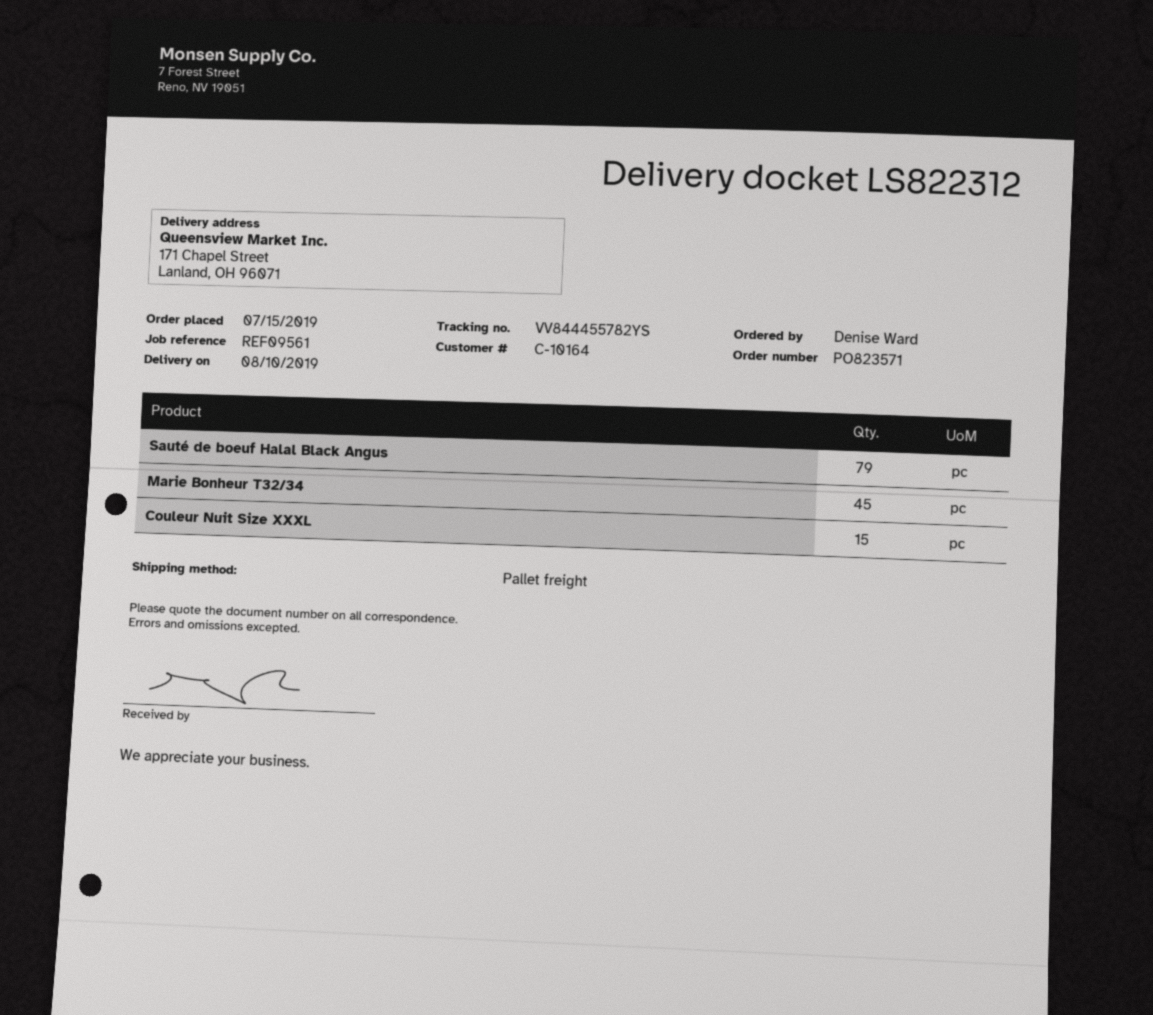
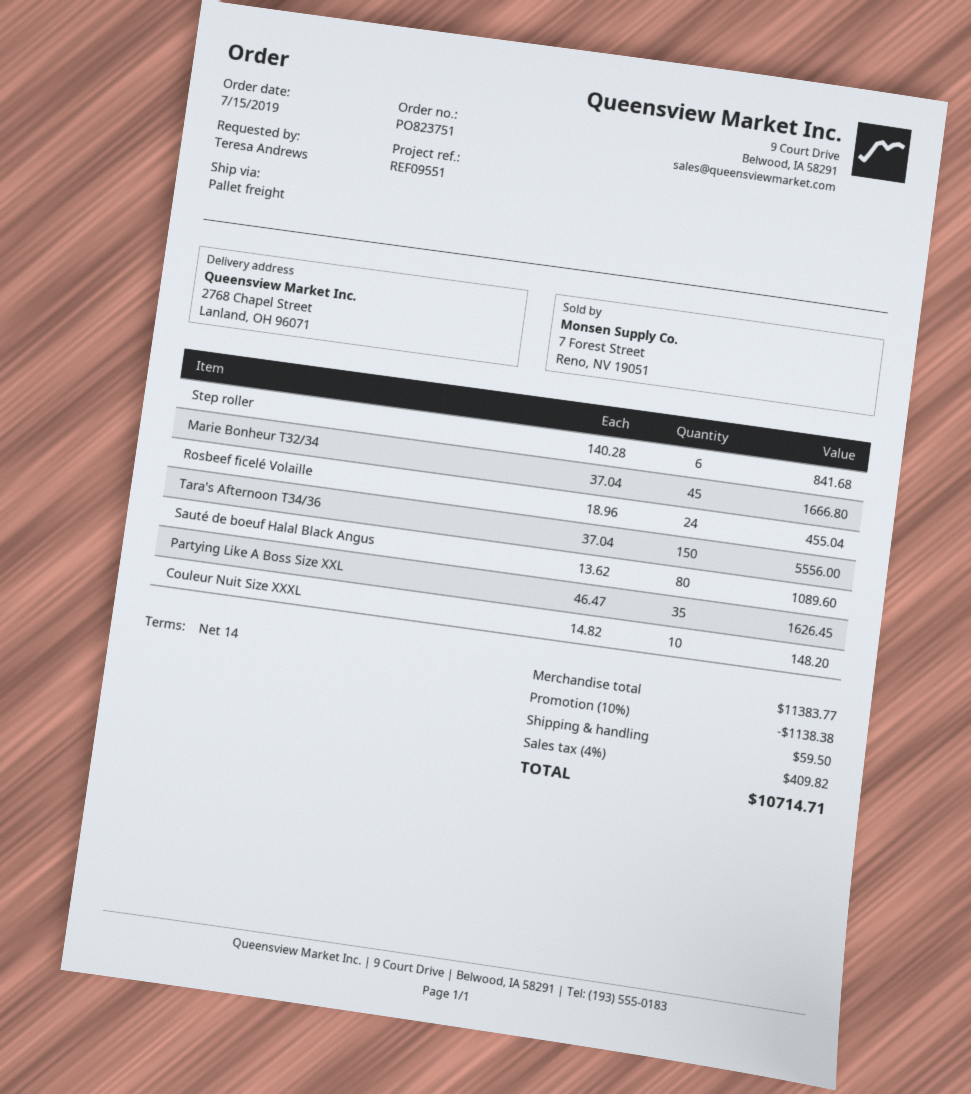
order number: PO823571 -> PO823751
reference: REF09561 -> REF09551
ordered by: Denise Ward -> Teresa Andrews
ship to: 171 Chapel Street, Lanland, OH 96071 -> 2768 Chapel Street, Lanland, OH 96071
Sauté de boeuf Halal Black Angus: 79 -> 80
Couleur Nuit Size XXXL: 15 -> 10
Step roller: none -> 6
Rosbeef ficelé Volaille: none -> 24
Tara's Afternoon T34/36: none -> 150
Partying Like A Boss Size XXL: none -> 35

